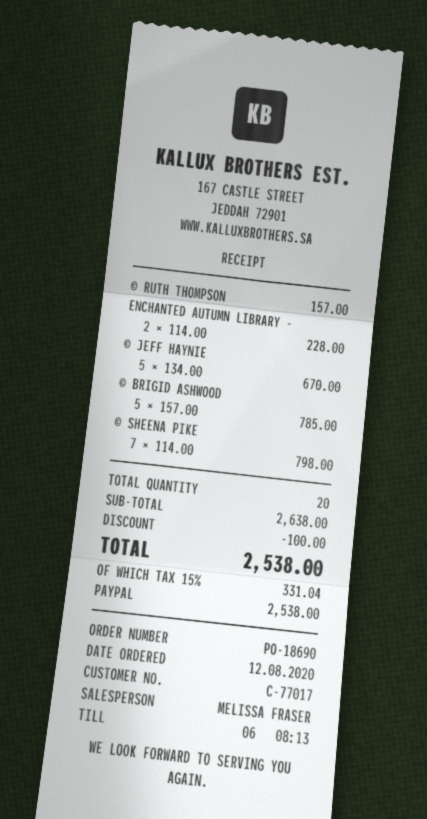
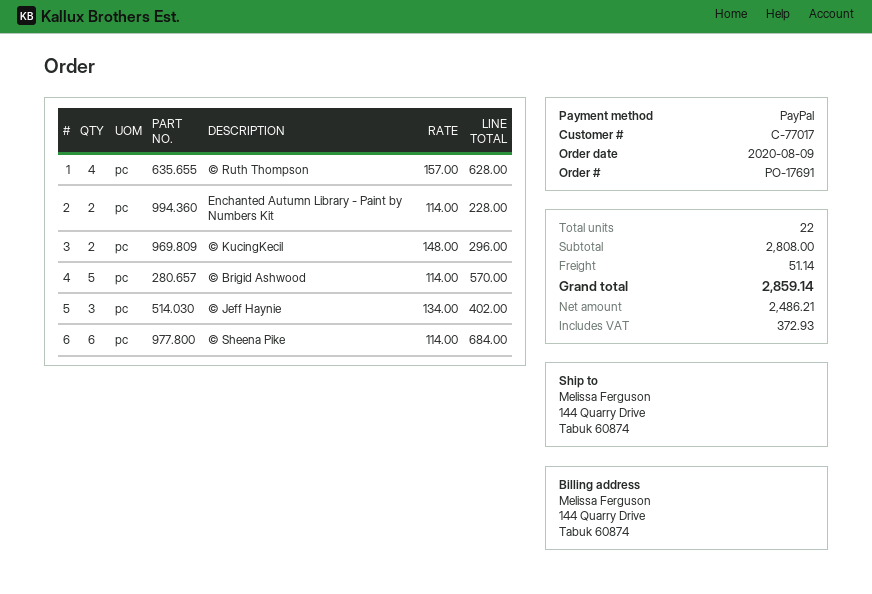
order number: PO-18690 -> PO-17691
order date: 2020-08-12 -> 2020-08-09
© RUTH THOMPSON: 1 x 157.00 = 157.00 -> 4 x 157.00 = 628.00
© JEFF HAYNIE: 5 x 134.00 = 670.00 -> 3 x 134.00 = 402.00
© BRIGID ASHWOOD: 5 x 157.00 = 785.00 -> 5 x 114.00 = 570.00
© SHEENA PIKE: 7 x 114.00 = 798.00 -> 6 x 114.00 = 684.00
© KucingKecil: none -> 2 x 148.00 = 296.00
total quantity: 20 -> 22
subtotal: 2638.00 -> 2808.00
discount: 100.00 -> none
shipping: none -> 51.14
tax: 331.04 -> 372.93
total: 2538.00 -> 2859.14

